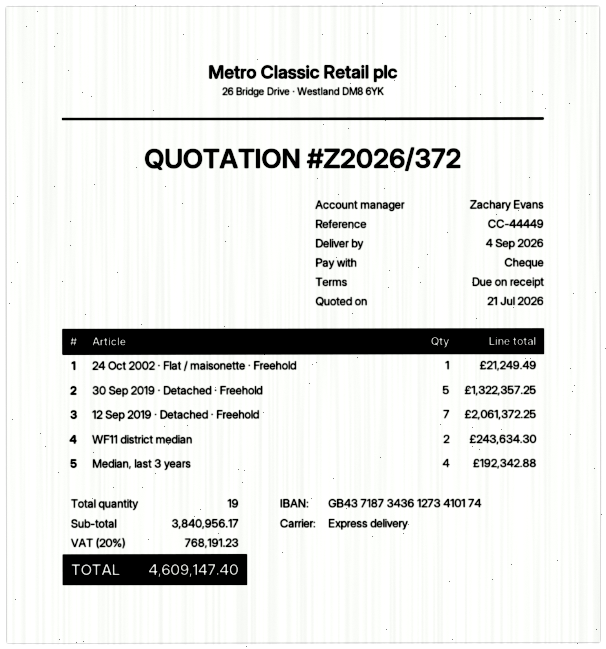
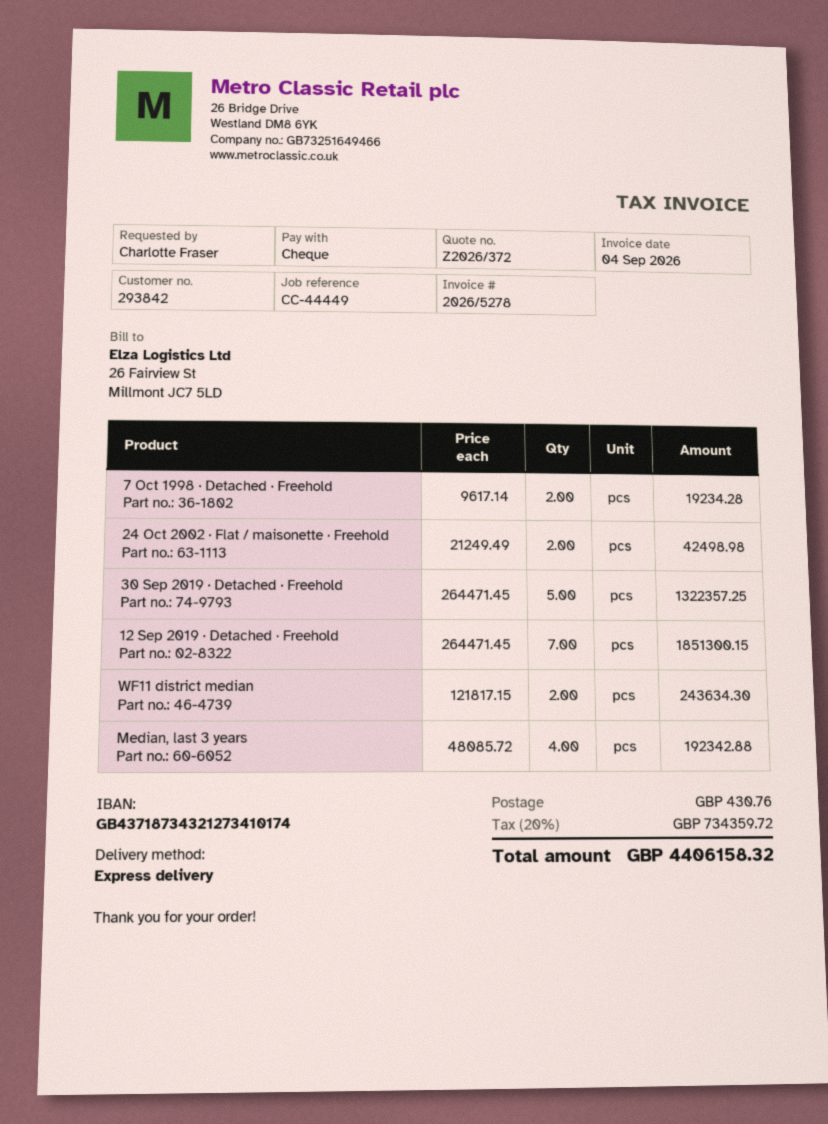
bank account: GB43718734361273410174 -> GB43718734321273410174
24 Oct 2002 · Flat / maisonette · Freehold: 1 for 21249.49 -> 2 for 42498.98
12 Sep 2019 · Detached · Freehold: 7 for 2061372.25 -> 7 for 1851300.15
7 Oct 1998 · Detached · Freehold: none -> 2 for 19234.28
shipping: none -> 430.76
tax: 20% = 768191.23 -> 20% = 734359.72
total: 4609147.40 -> 4406158.32

